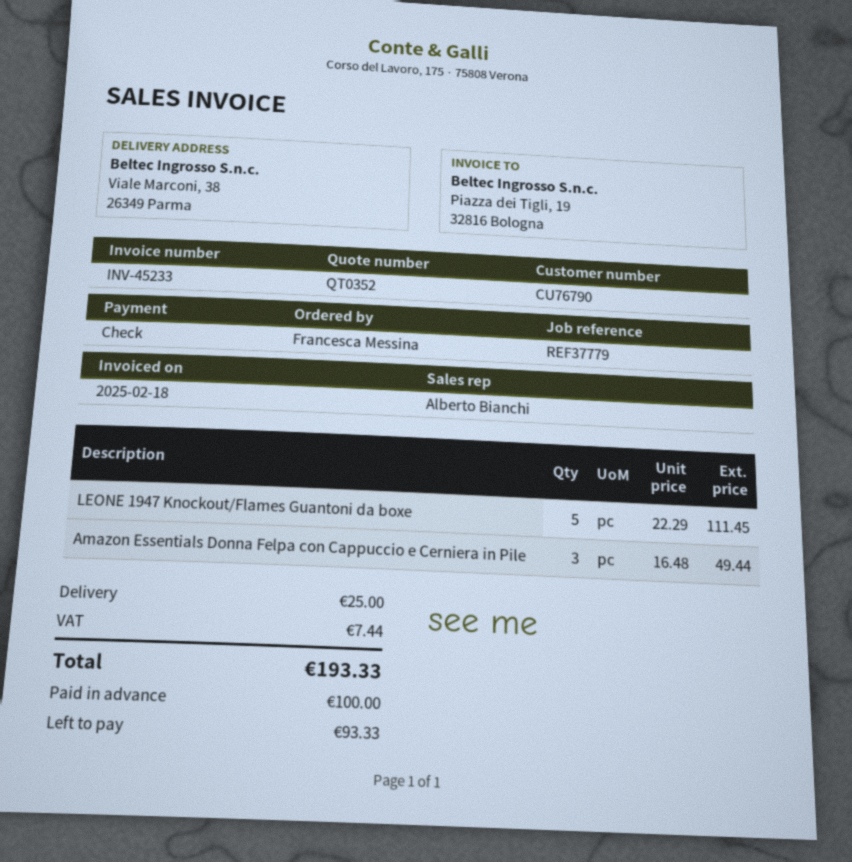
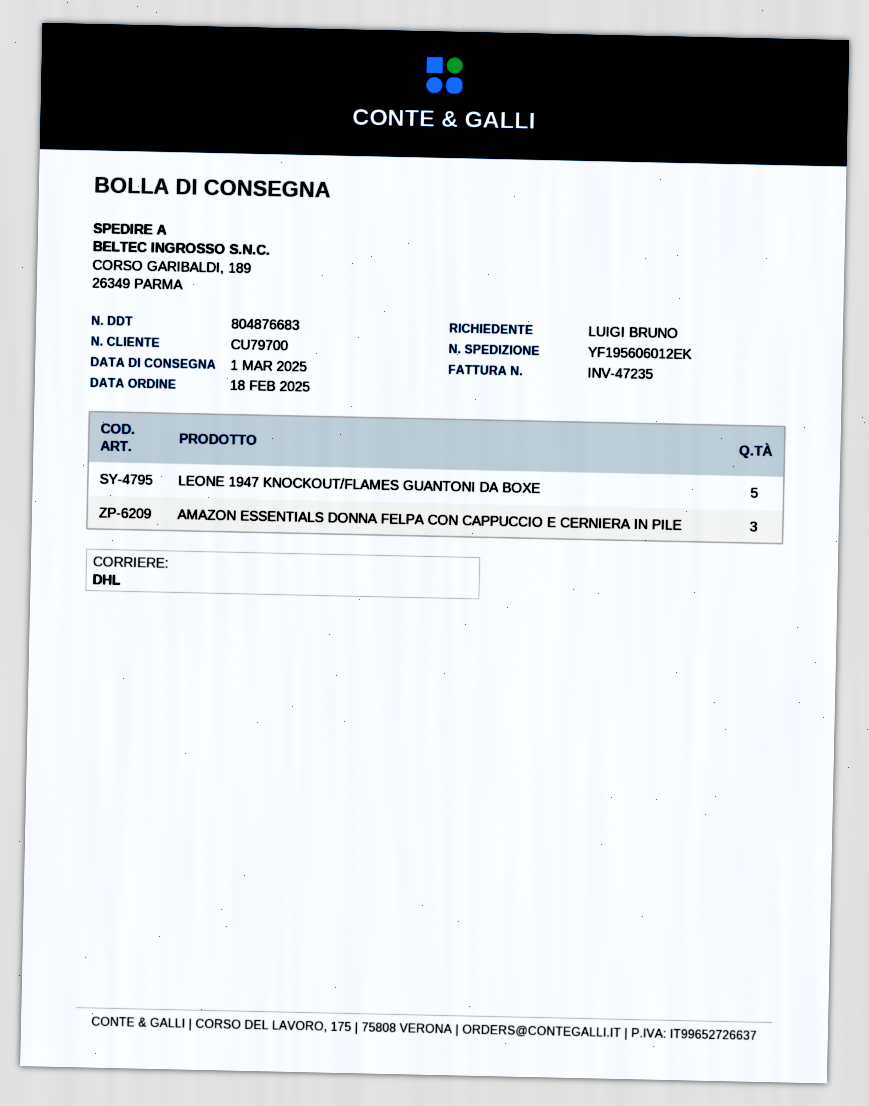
invoice number: INV-45233 -> INV-47235
customer number: CU76790 -> CU79700
ordered by: Francesca Messina -> LUIGI BRUNO
ship to: Viale Marconi, 38, 26349 Parma -> CORSO GARIBALDI, 189, 26349 PARMA

